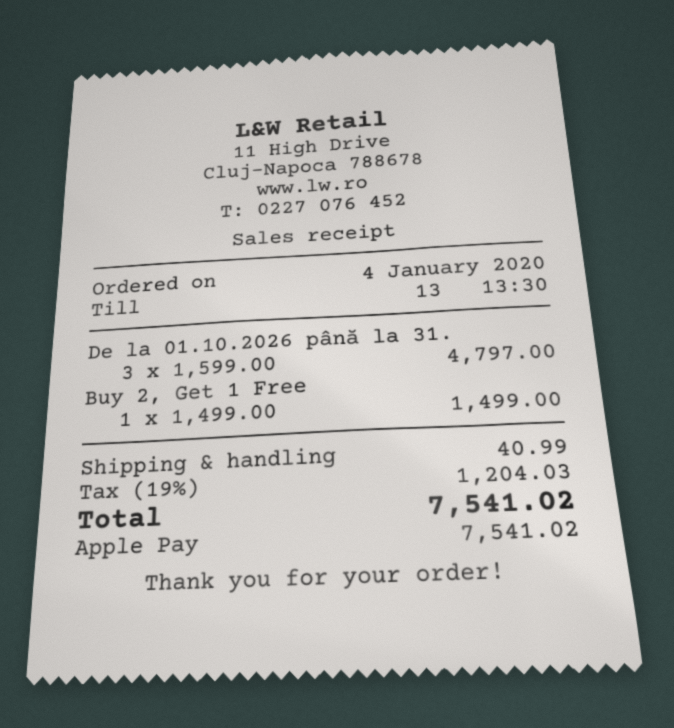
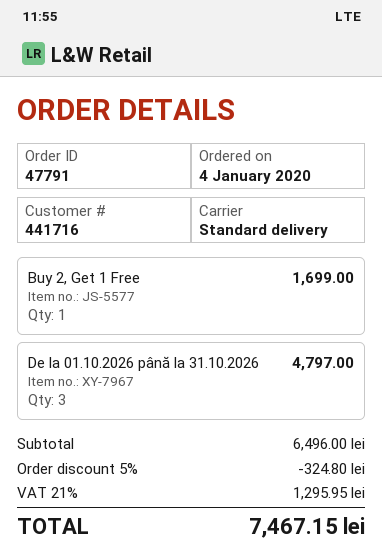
Buy 2, Get 1 Free: 1 for 1499.00 -> 1 for 1699.00
discount: none -> 5% = 324.80
shipping: 40.99 -> none
tax: 19% = 1204.03 -> 21% = 1295.95
total: 7541.02 -> 7467.15

